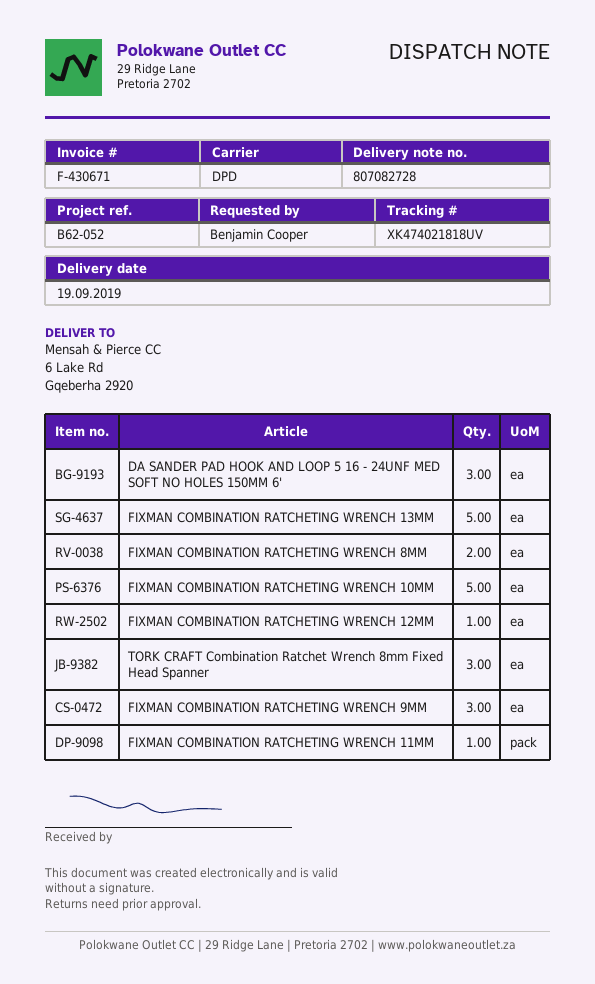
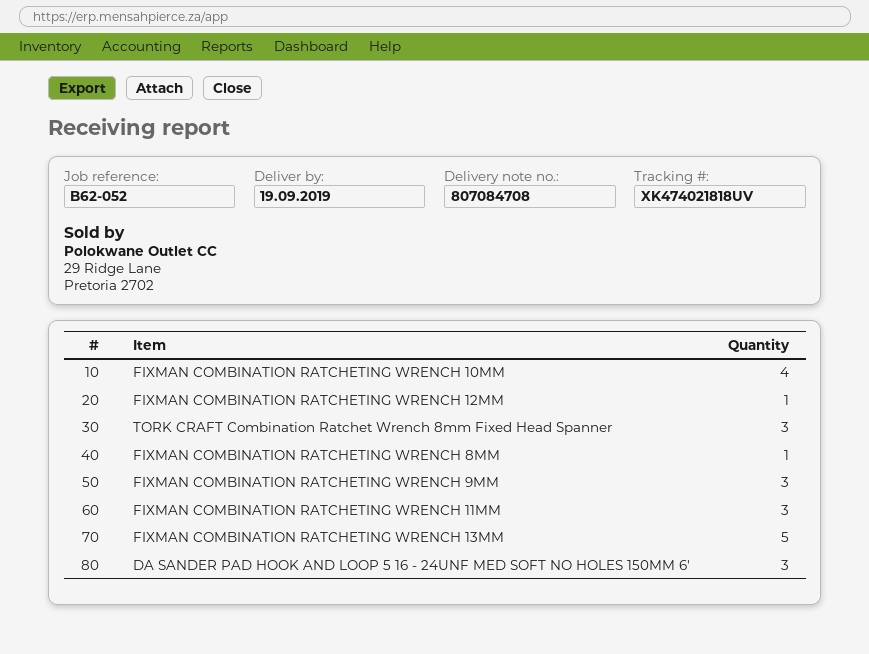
delivery note number: 807082728 -> 807084708
FIXMAN COMBINATION RATCHETING WRENCH 8MM: 2 -> 1
FIXMAN COMBINATION RATCHETING WRENCH 10MM: 5 -> 4
FIXMAN COMBINATION RATCHETING WRENCH 11MM: 1 -> 3

